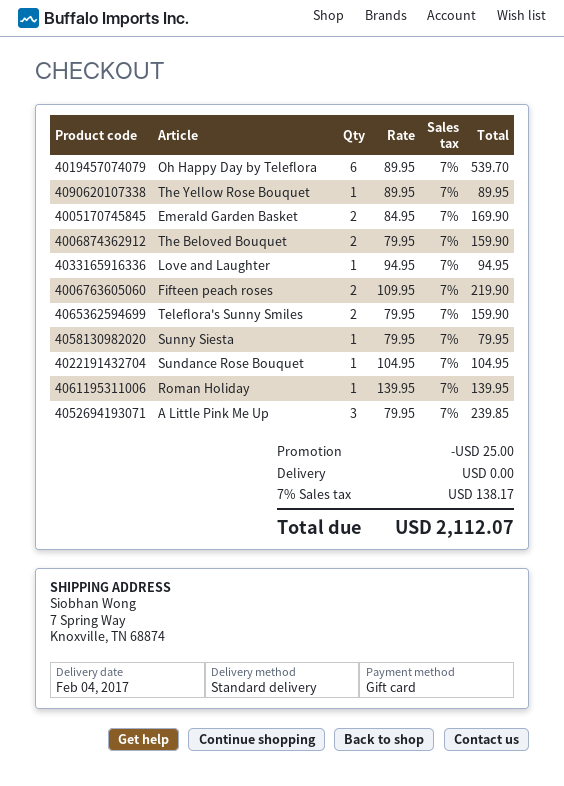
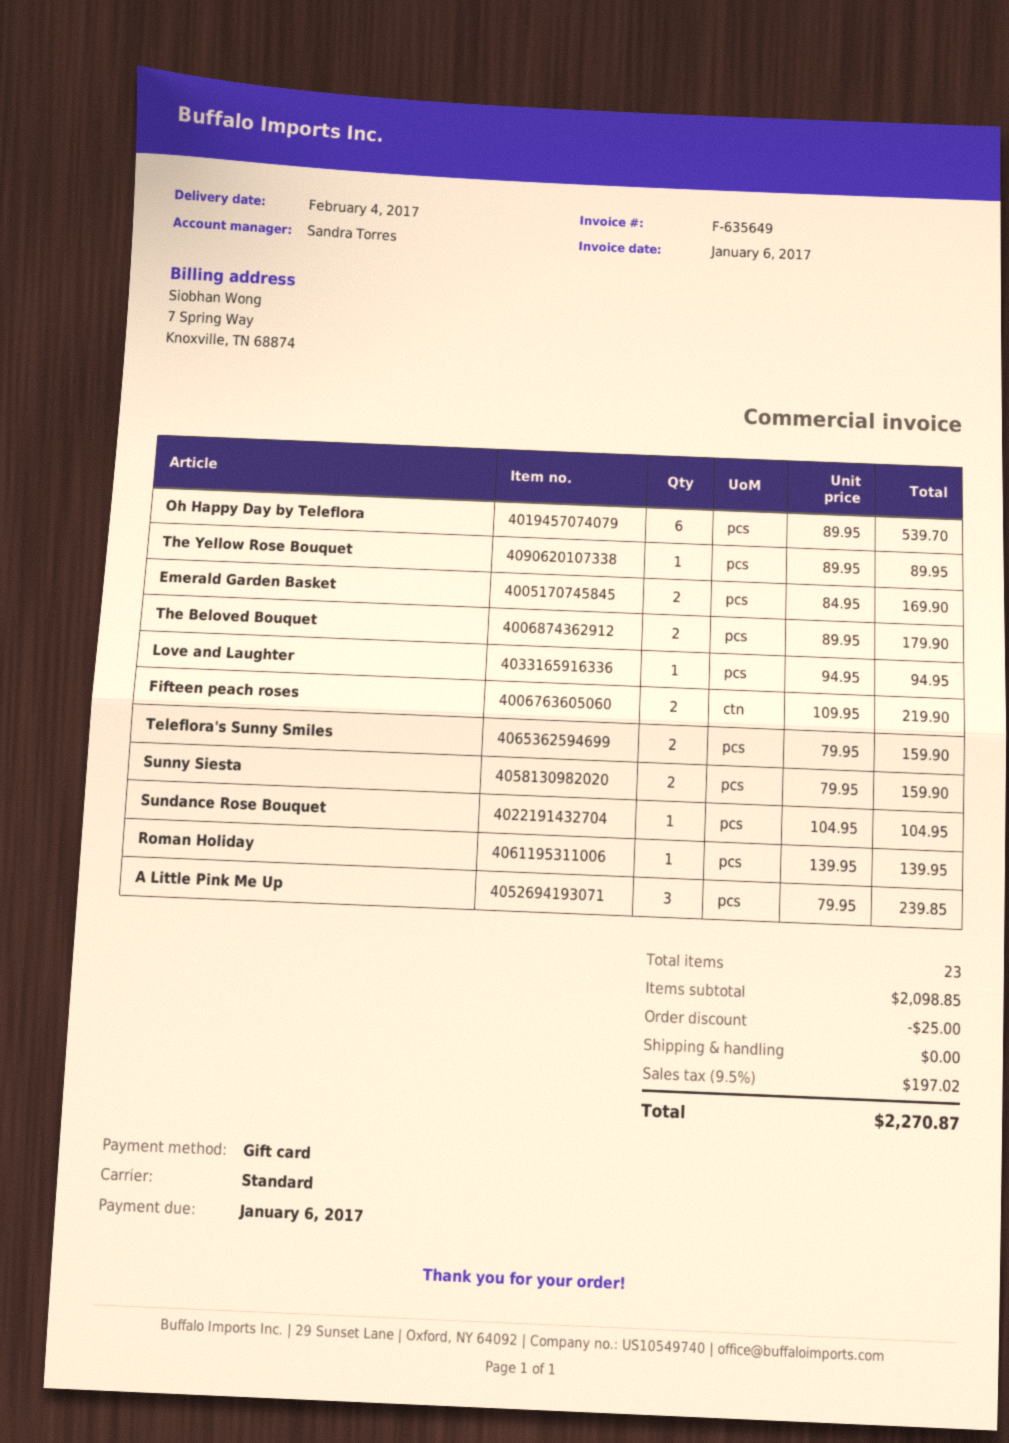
The Beloved Bouquet: 2 x 79.95 = 159.90 -> 2 x 89.95 = 179.90
Sunny Siesta: 1 x 79.95 = 79.95 -> 2 x 79.95 = 159.90
tax: 7% = 138.17 -> 9.5% = 197.02
total: 2112.07 -> 2270.87

